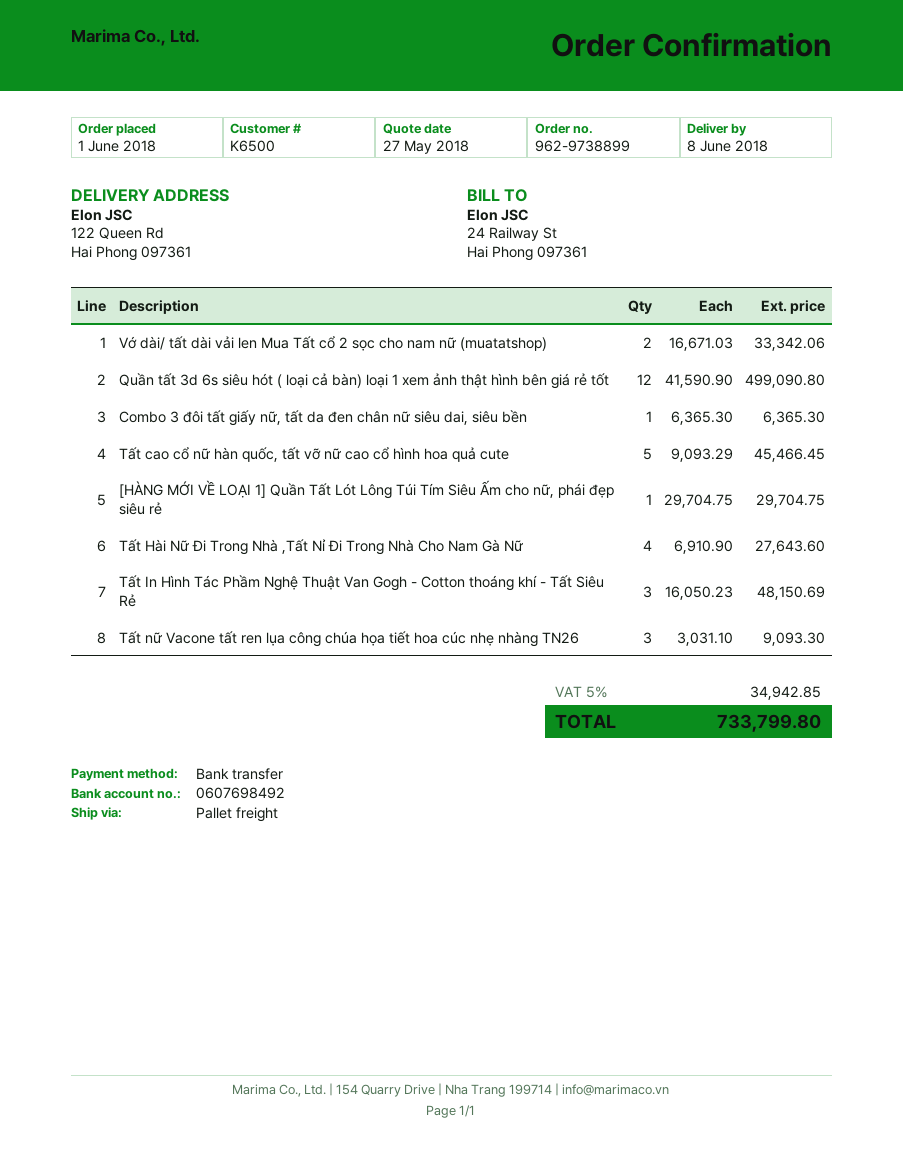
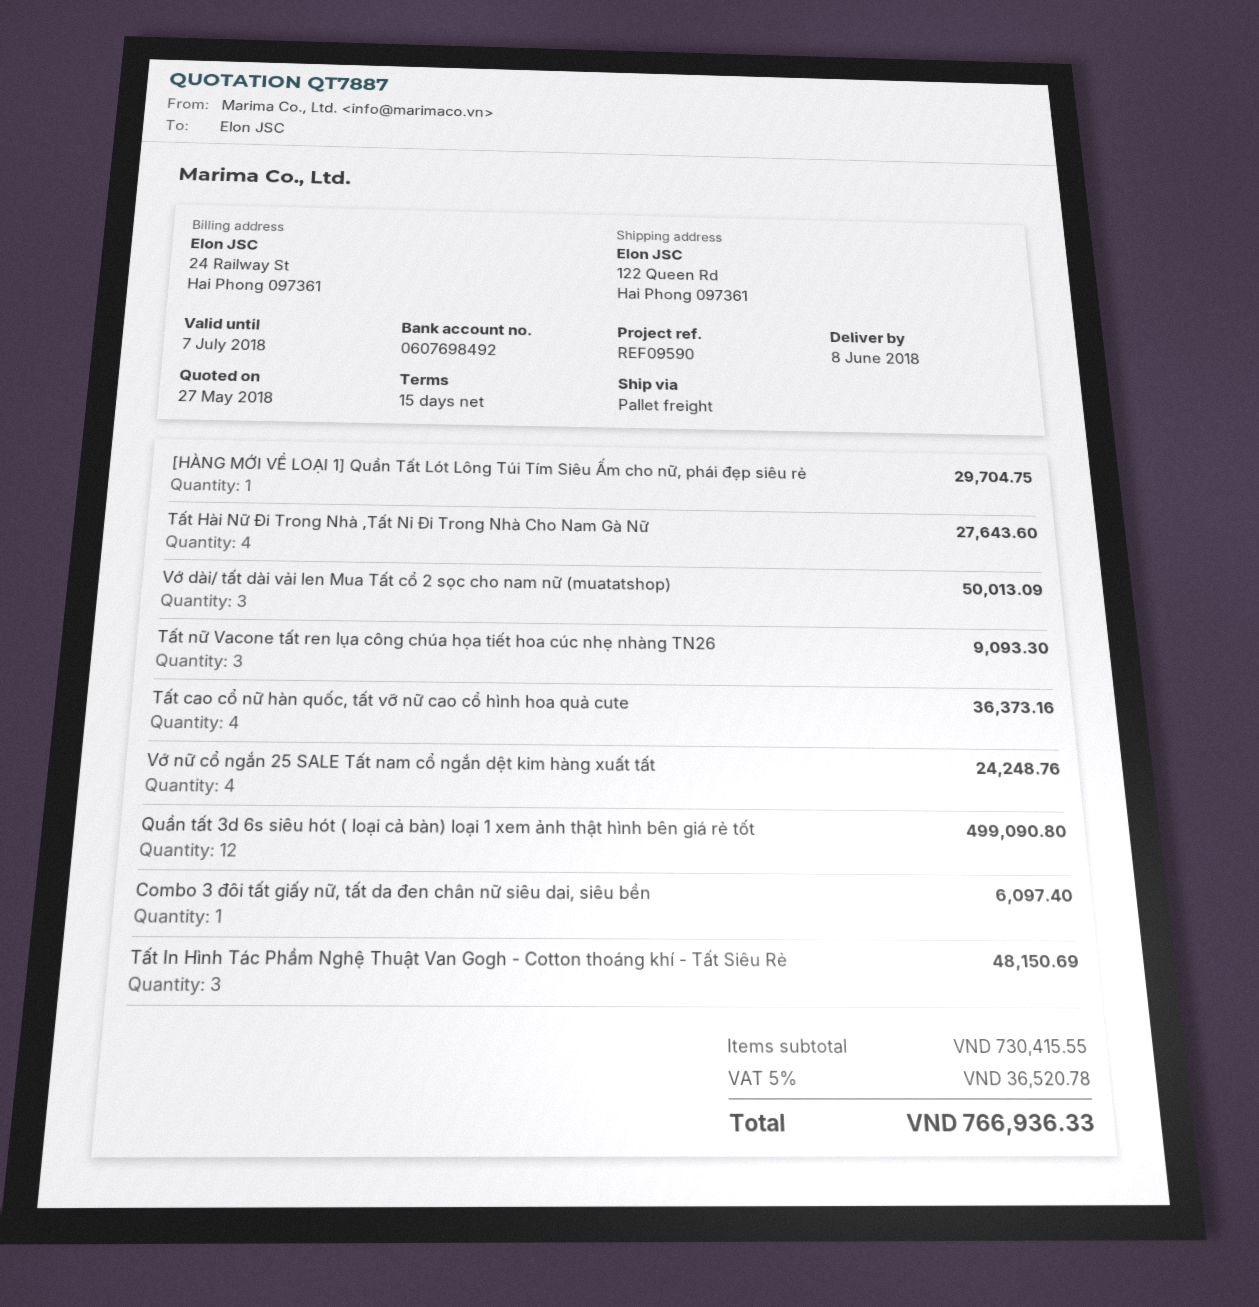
Vớ dài/ tất dài vải len Mua Tất cổ 2 sọc cho nam nữ (muatatshop): 2 for 33342.06 -> 3 for 50013.09
Combo 3 đôi tất giấy nữ, tất da đen chân nữ siêu dai, siêu bền: 1 for 6365.30 -> 1 for 6097.40
Tất cao cổ nữ hàn quốc, tất vỡ nữ cao cổ hình hoa quả cute: 5 for 45466.45 -> 4 for 36373.16
Vớ nữ cổ ngắn 25 SALE Tất nam cổ ngắn dệt kim hàng xuất tất: none -> 4 for 24248.76
tax: 5% = 34942.85 -> 5% = 36520.78
total: 733799.80 -> 766936.33

